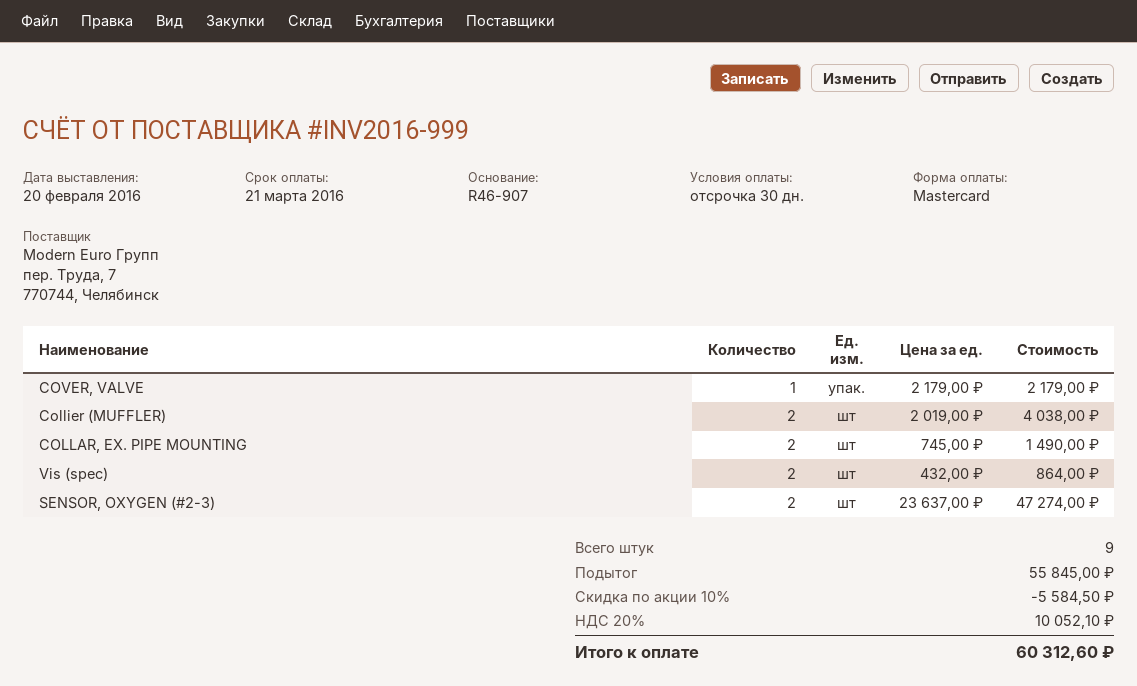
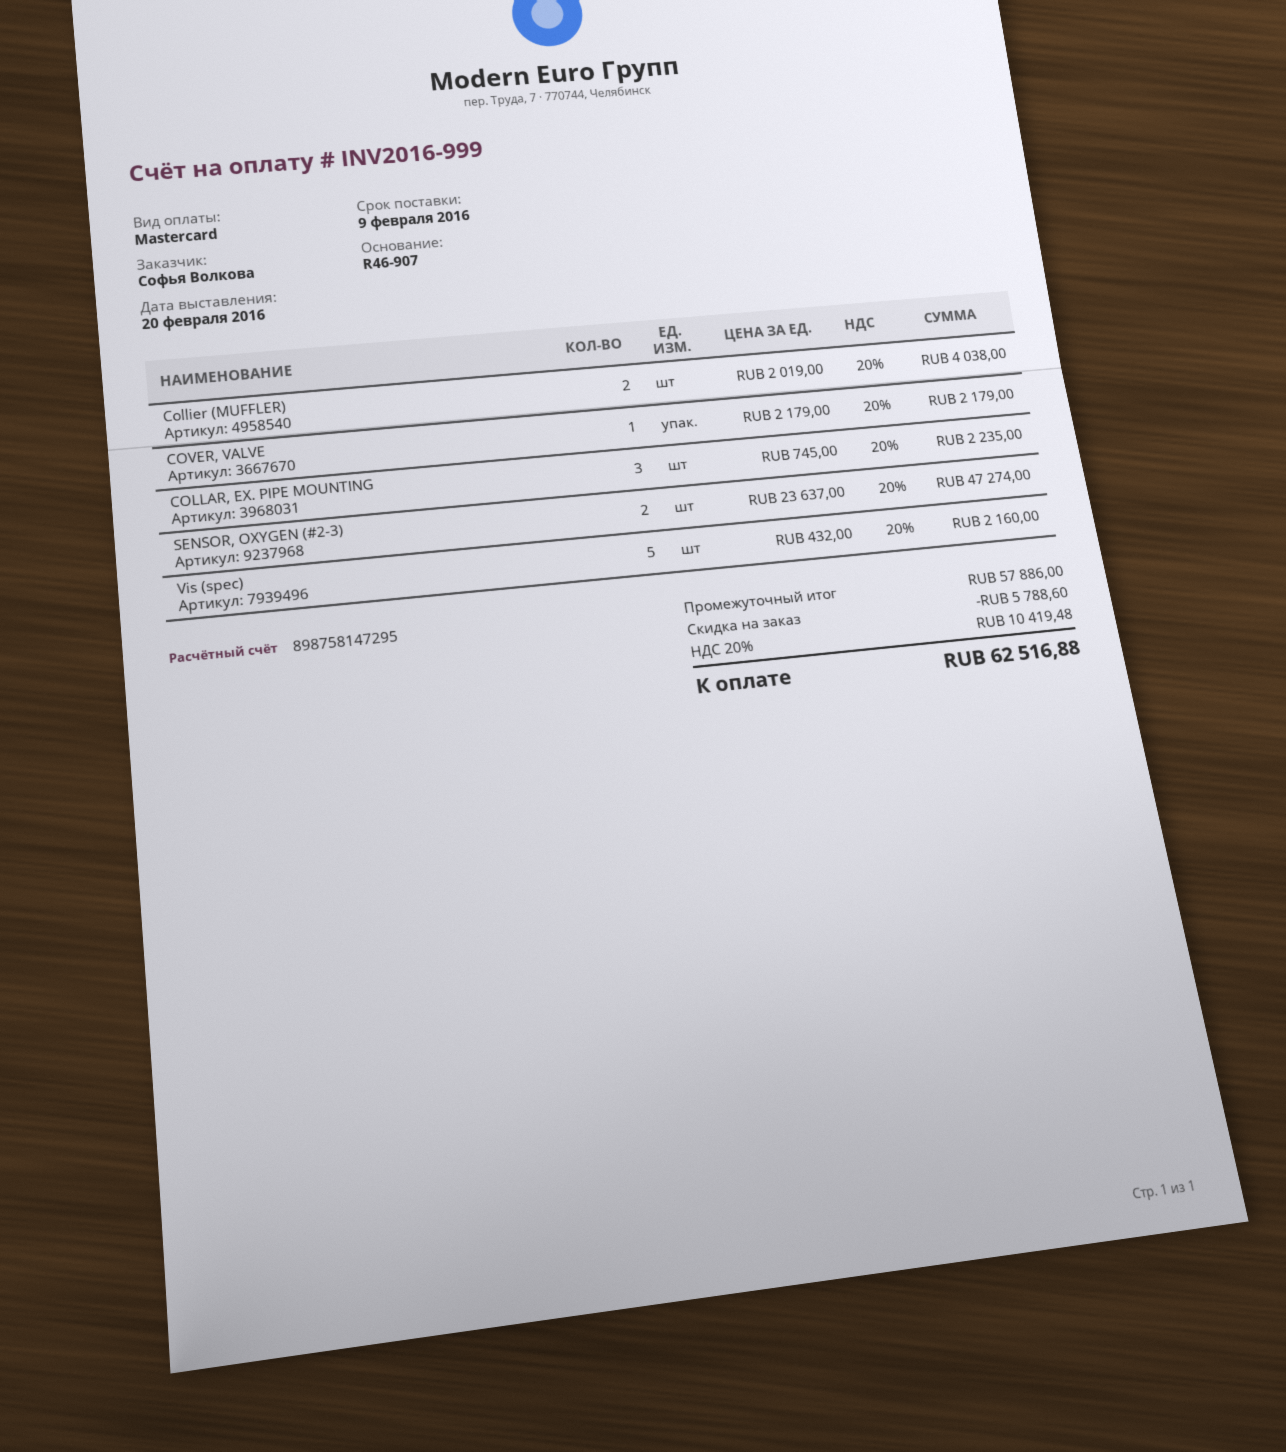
COLLAR, EX. PIPE MOUNTING: 2 x 745.00 = 1490.00 -> 3 x 745.00 = 2235.00
Vis (spec): 2 x 432.00 = 864.00 -> 5 x 432.00 = 2160.00
subtotal: 55845.00 -> 57886.00
discount: 5584.50 -> 5788.60
tax: 20% = 10052.10 -> 20% = 10419.48
total: 60312.60 -> 62516.88

